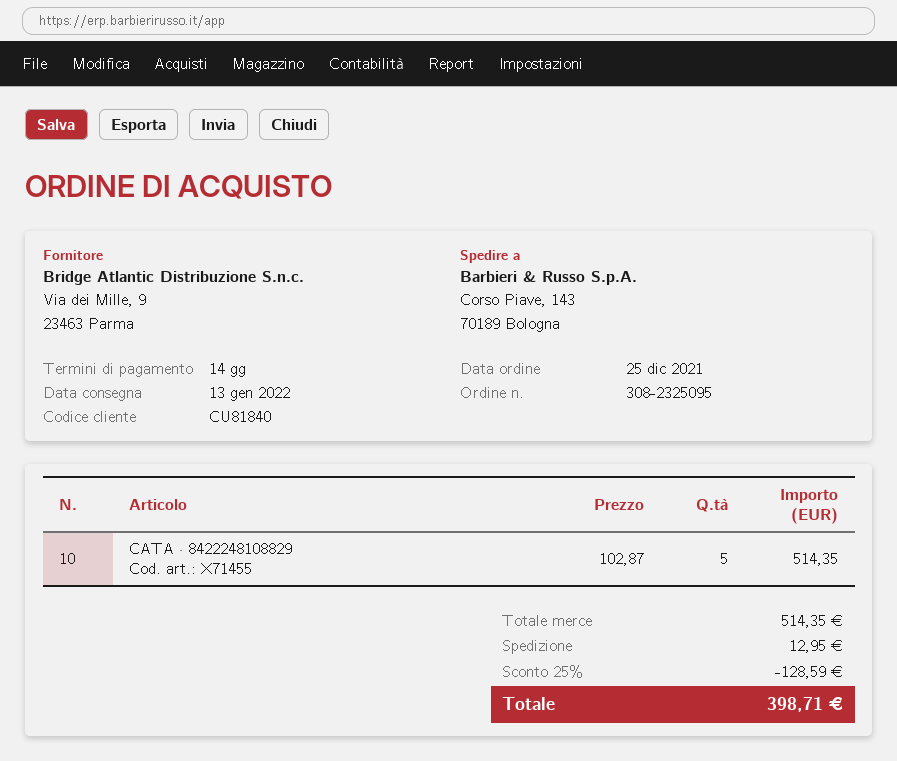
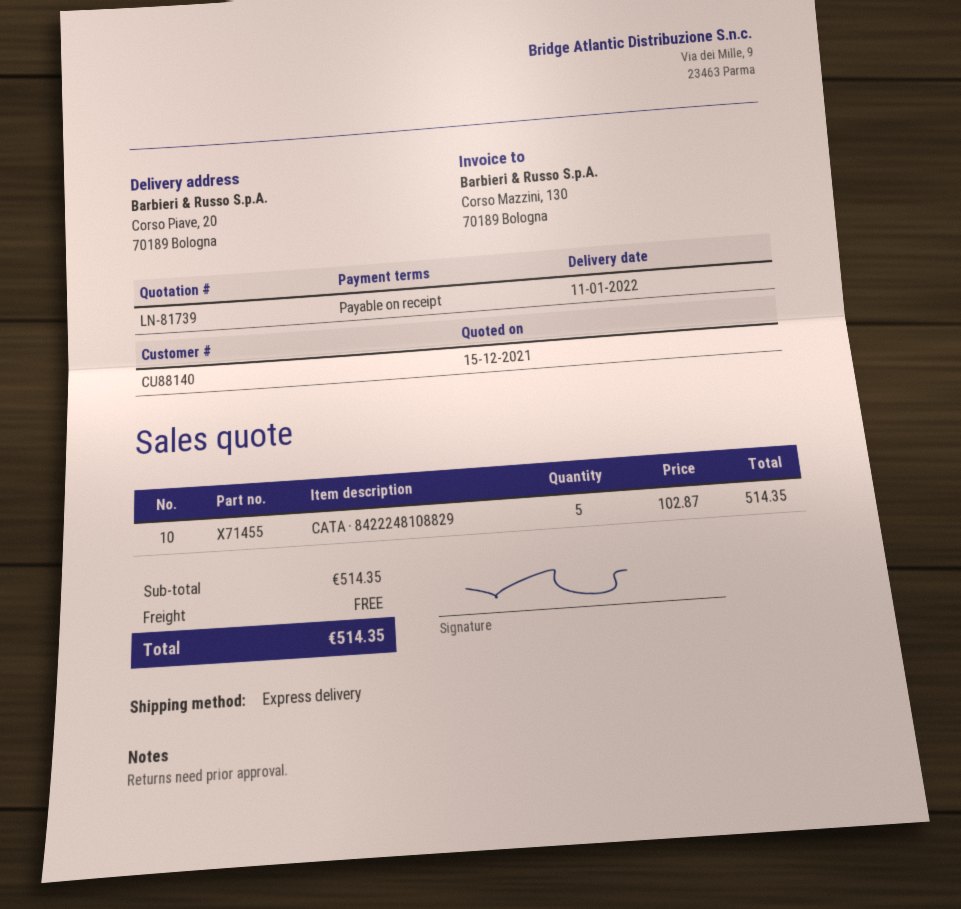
delivery date: 2022-01-13 -> 2022-01-11
payment terms: 14 days -> on receipt
customer number: CU81840 -> CU88140
ship to: Corso Piave, 143, 70189 Bologna -> Corso Piave, 20, 70189 Bologna
discount: 25% = 128.59 -> none
shipping: 12.95 -> 0.00
total: 398.71 -> 514.35

